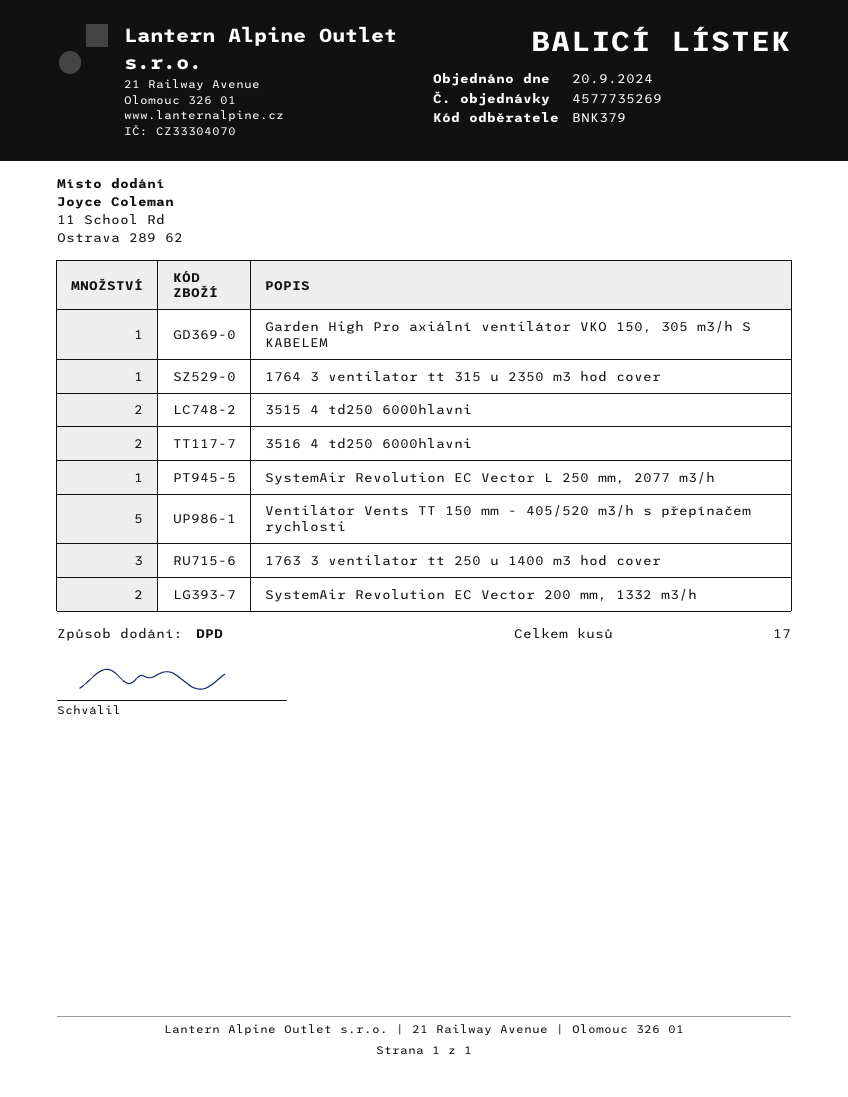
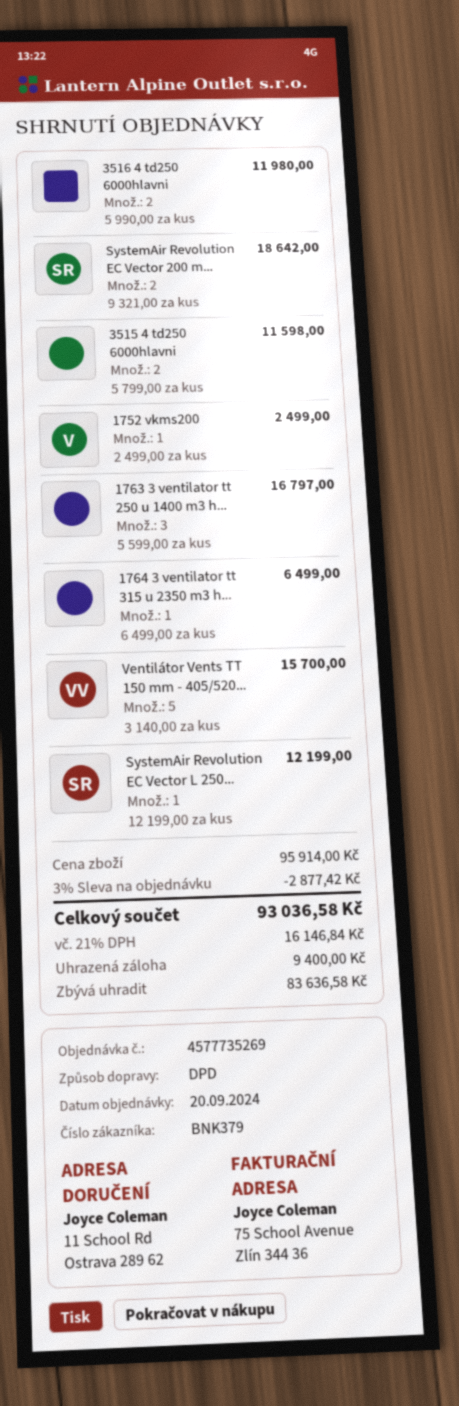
Garden High Pro axiální ventilátor VKO 150, 305 m3/h S KABELEM: 1 -> none
1752 vkms200: none -> 1

